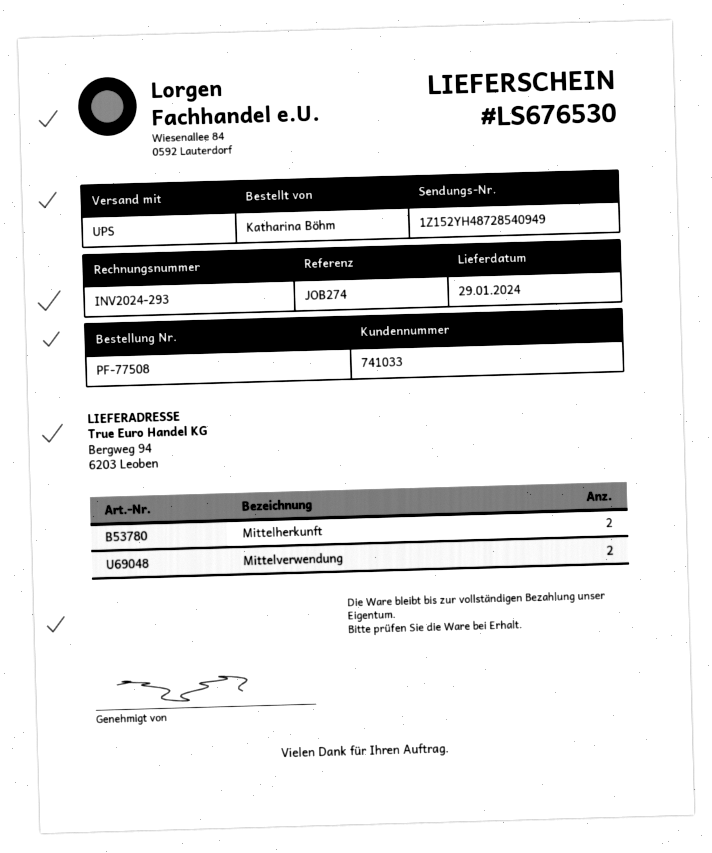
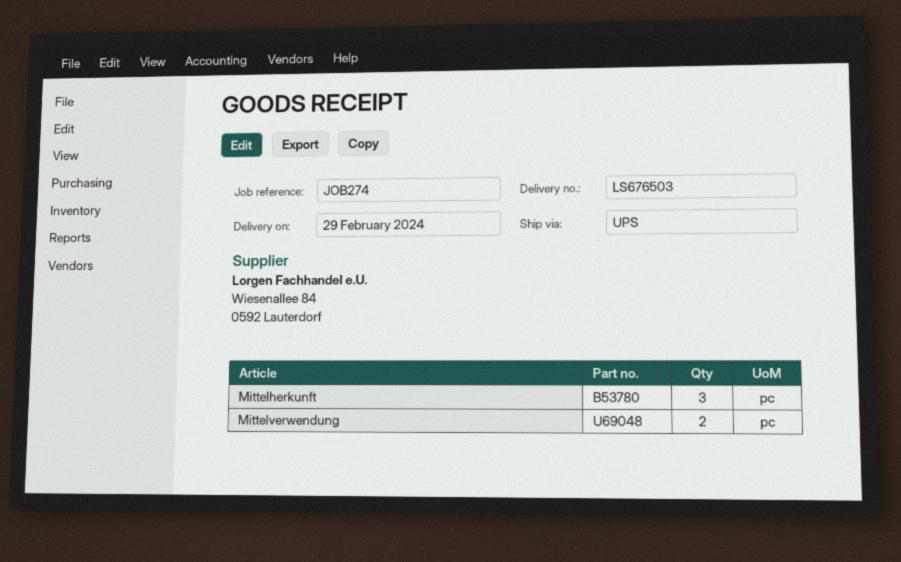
delivery note number: LS676530 -> LS676503
delivery date: 2024-01-29 -> 2024-02-29
Mittelherkunft: 2 -> 3

